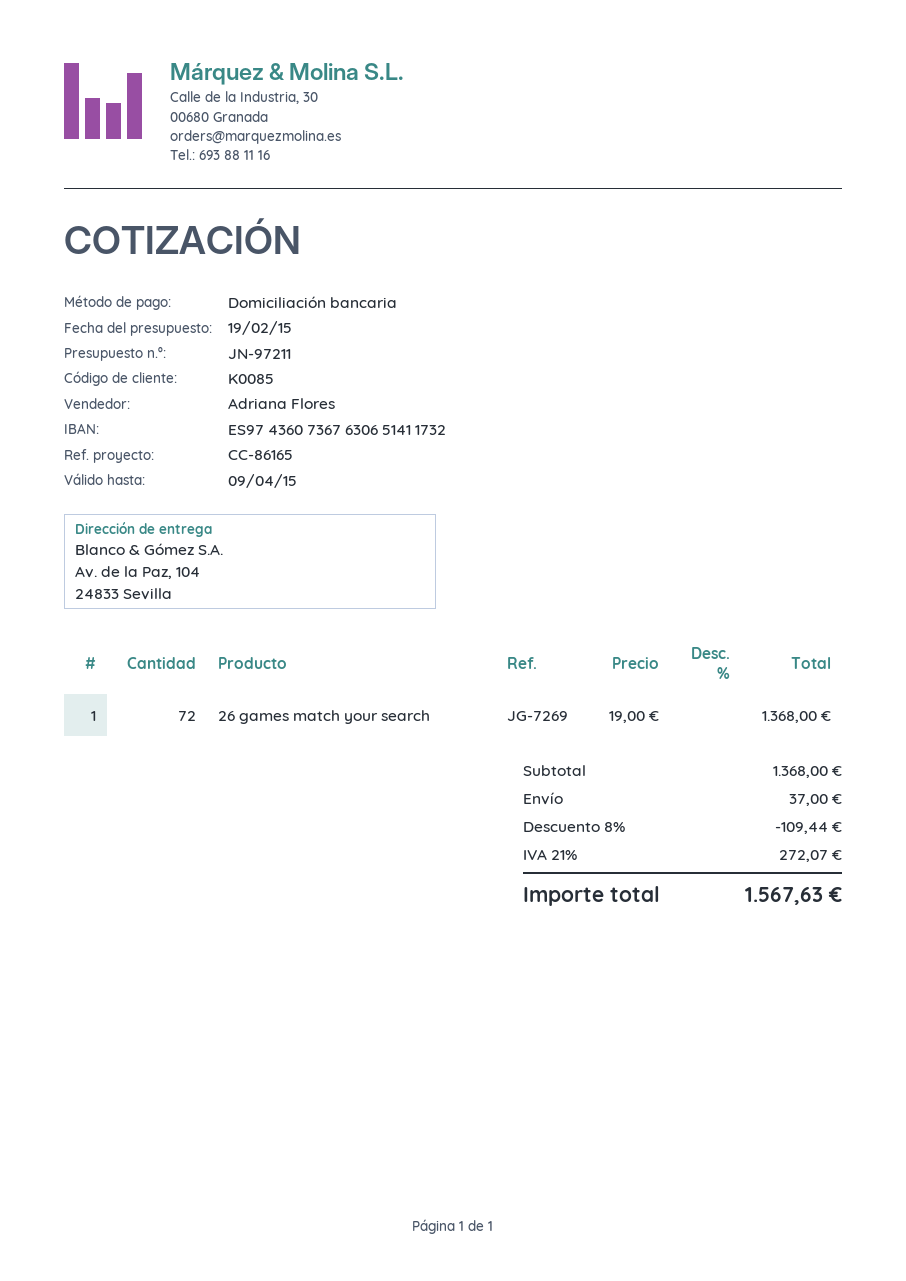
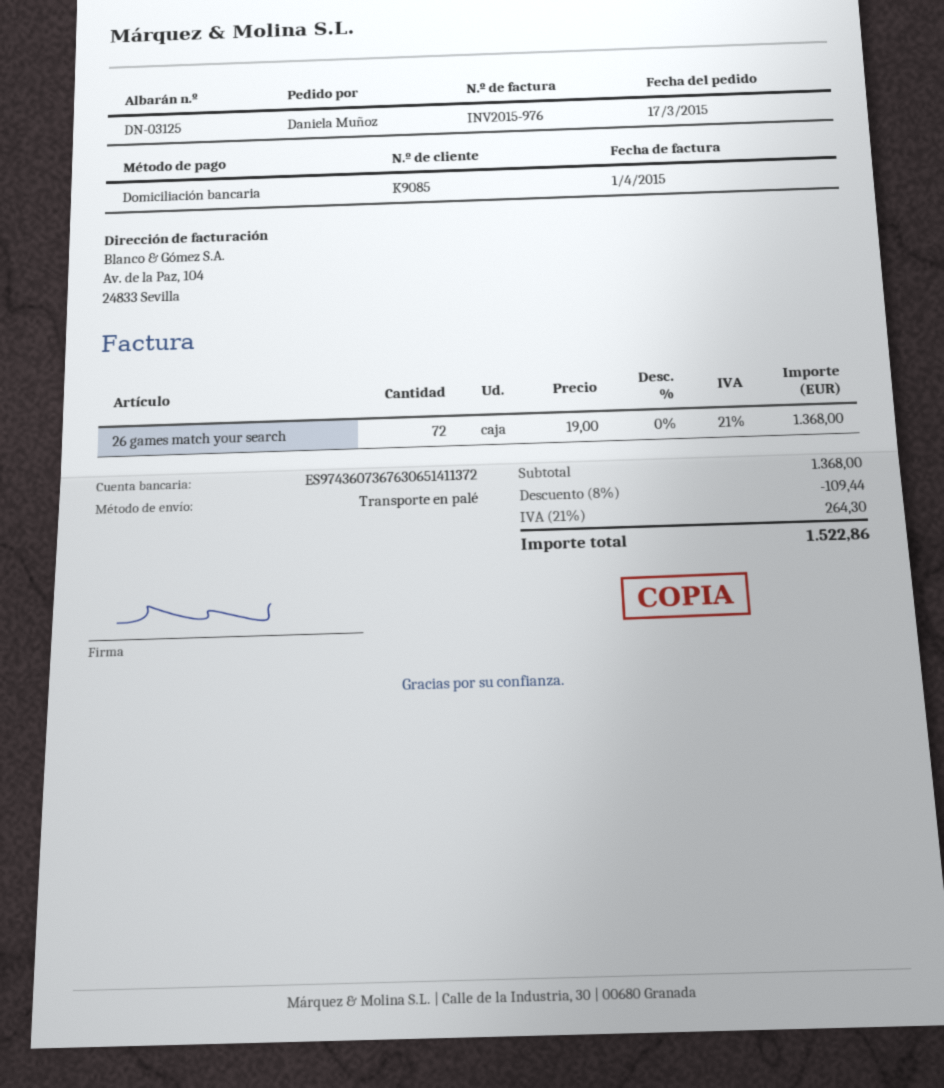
customer number: K0085 -> K9085
bank account: ES9743607367630651411732 -> ES9743607367630651411372
shipping: 37.00 -> none
tax: 21% = 272.07 -> 21% = 264.30
total: 1567.63 -> 1522.86

